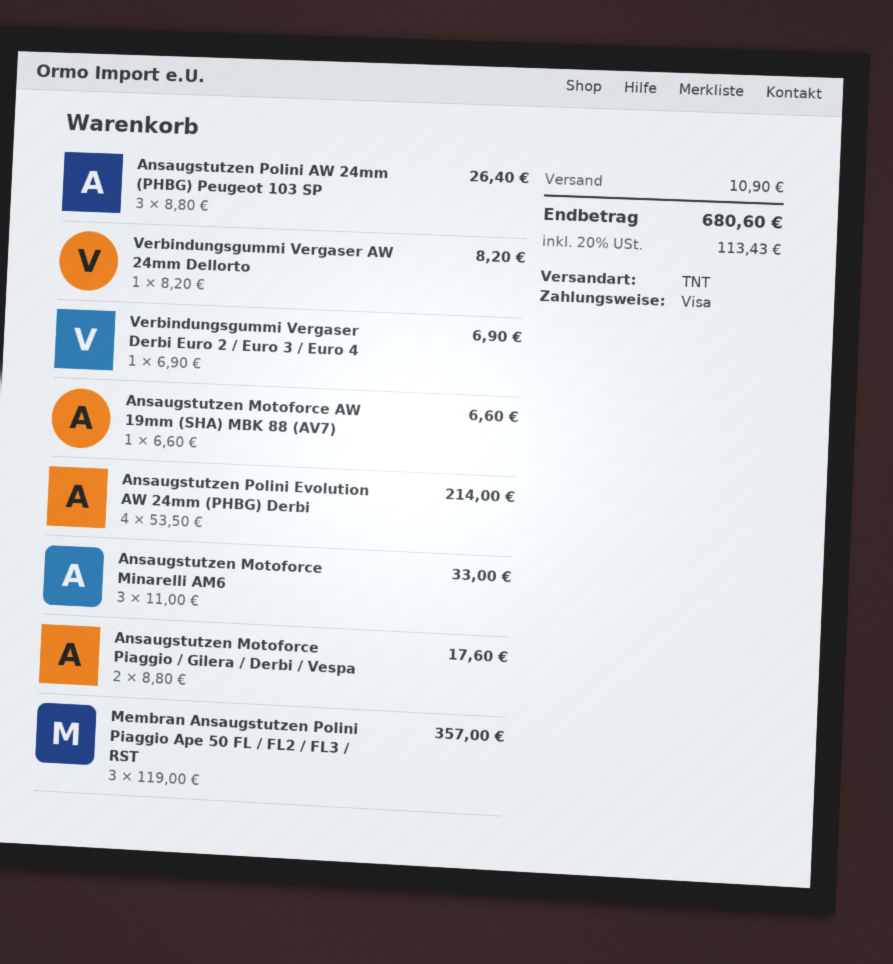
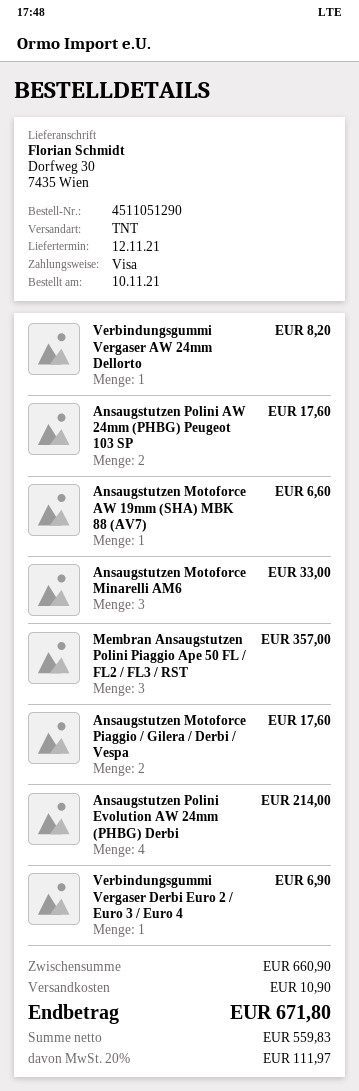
Ansaugstutzen Polini AW 24mm (PHBG) Peugeot 103 SP: 3 for 26.40 -> 2 for 17.60
tax: 20% = 113.43 -> 20% = 111.97
total: 680.60 -> 671.80

